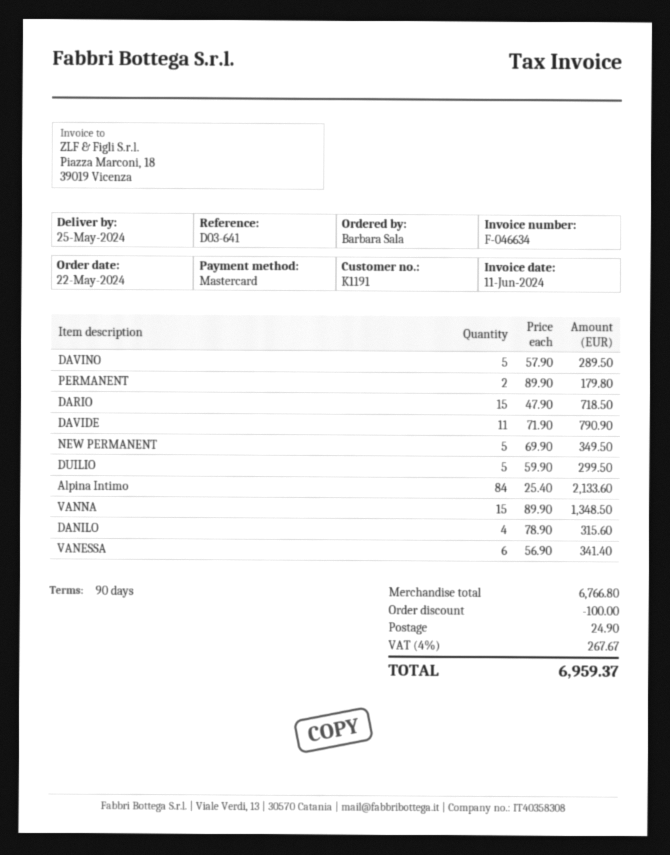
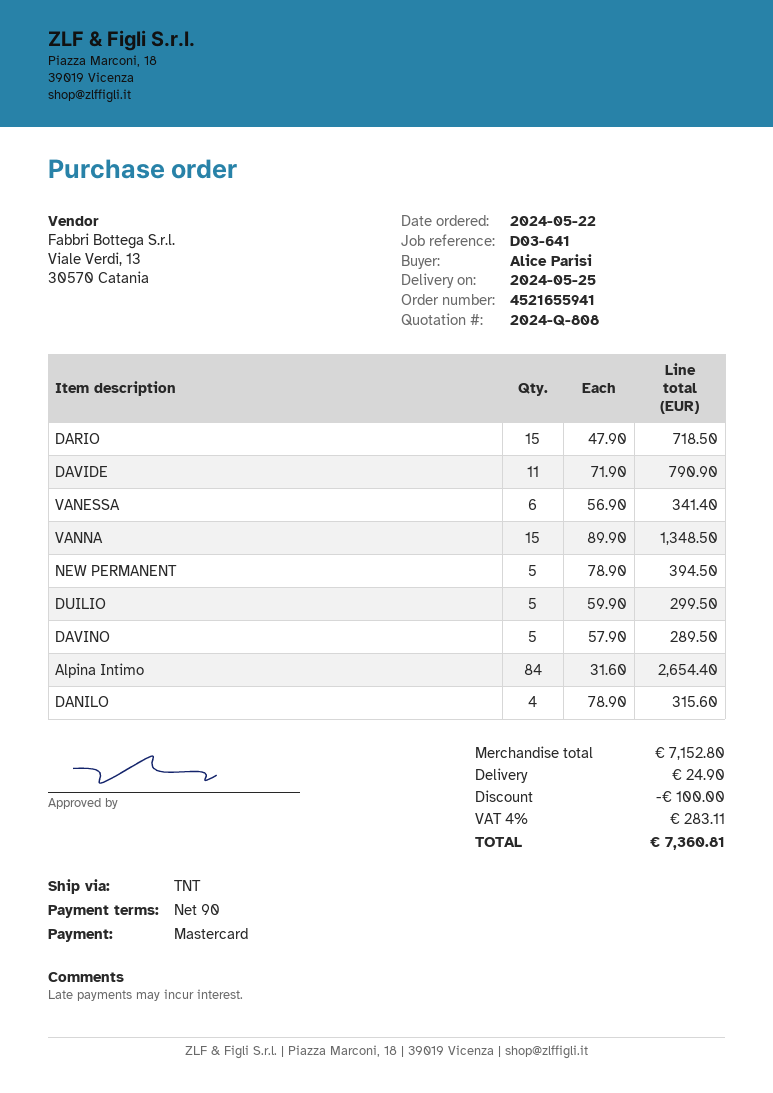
ordered by: Barbara Sala -> Alice Parisi
PERMANENT: 2 x 89.90 = 179.80 -> none
NEW PERMANENT: 5 x 69.90 = 349.50 -> 5 x 78.90 = 394.50
Alpina Intimo: 84 x 25.40 = 2133.60 -> 84 x 31.60 = 2654.40
subtotal: 6766.80 -> 7152.80
tax: 4% = 267.67 -> 4% = 283.11
total: 6959.37 -> 7360.81

